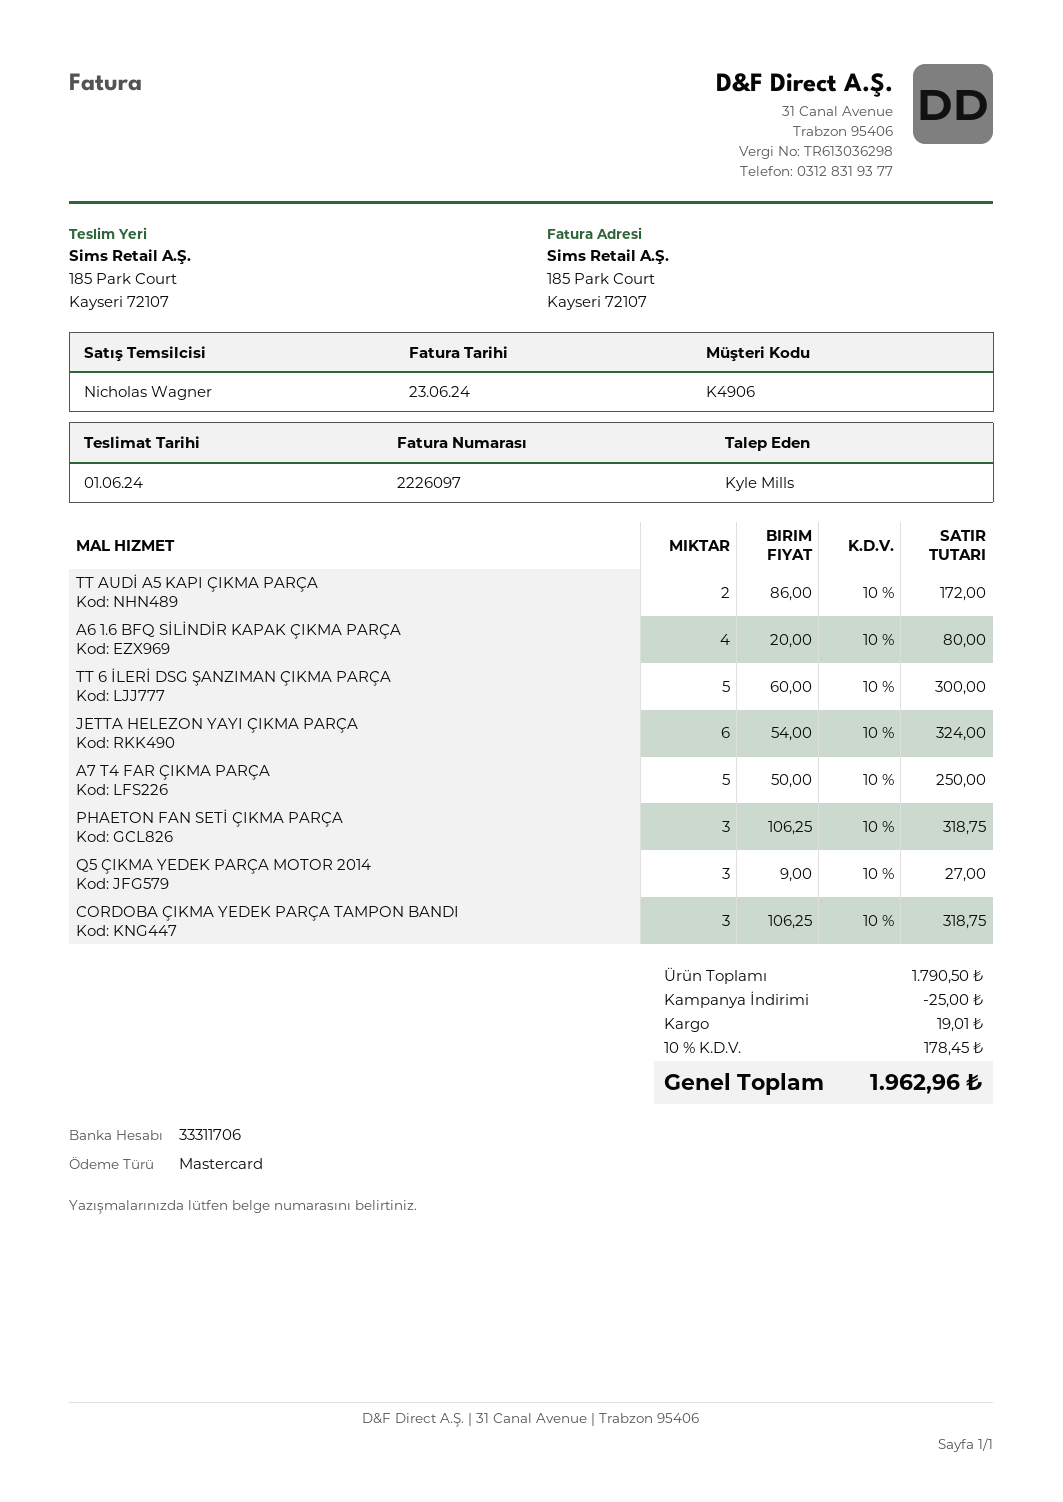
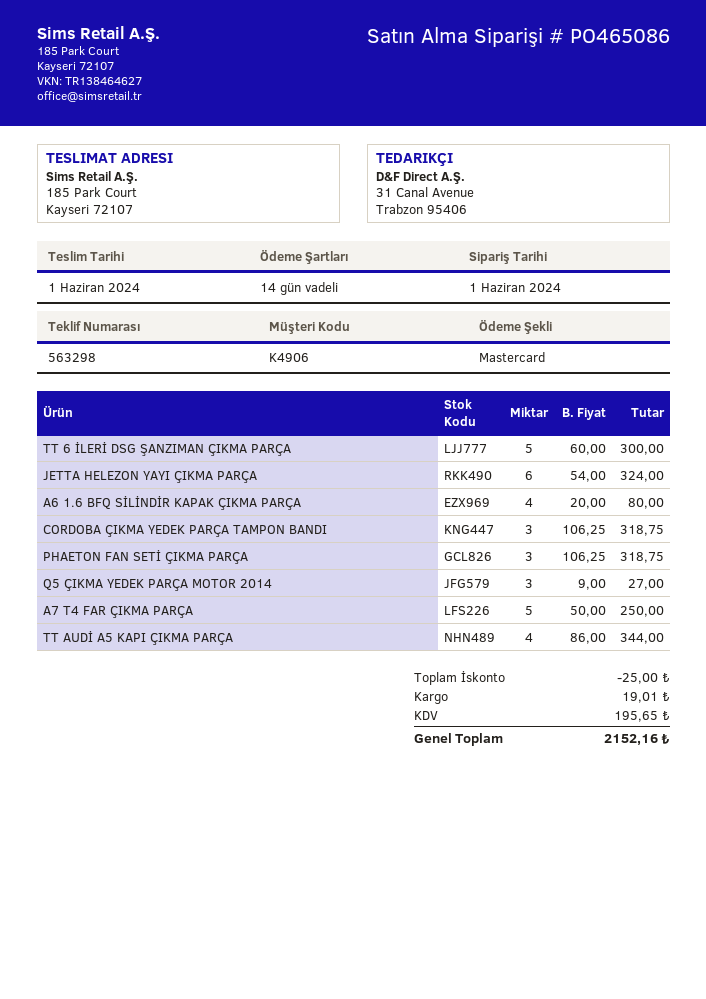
TT AUDİ A5 KAPI ÇIKMA PARÇA: 2 x 86.00 = 172.00 -> 4 x 86.00 = 344.00
tax: 178.45 -> 195.65
total: 1962.96 -> 2152.16

